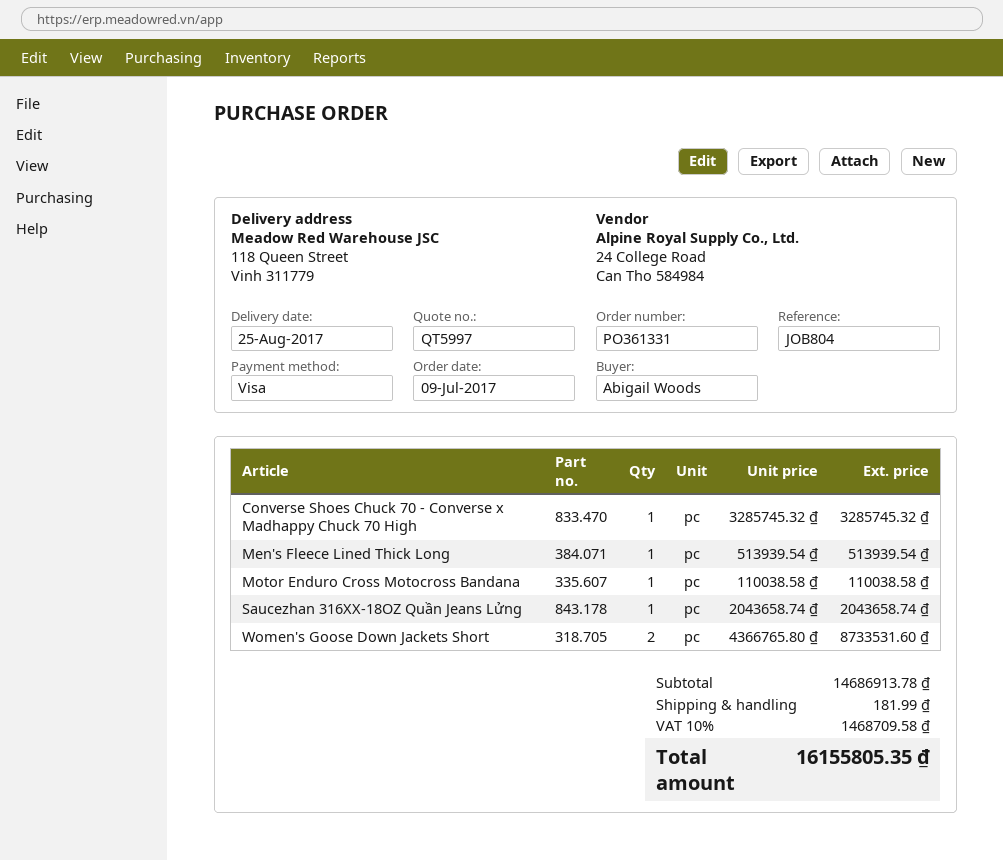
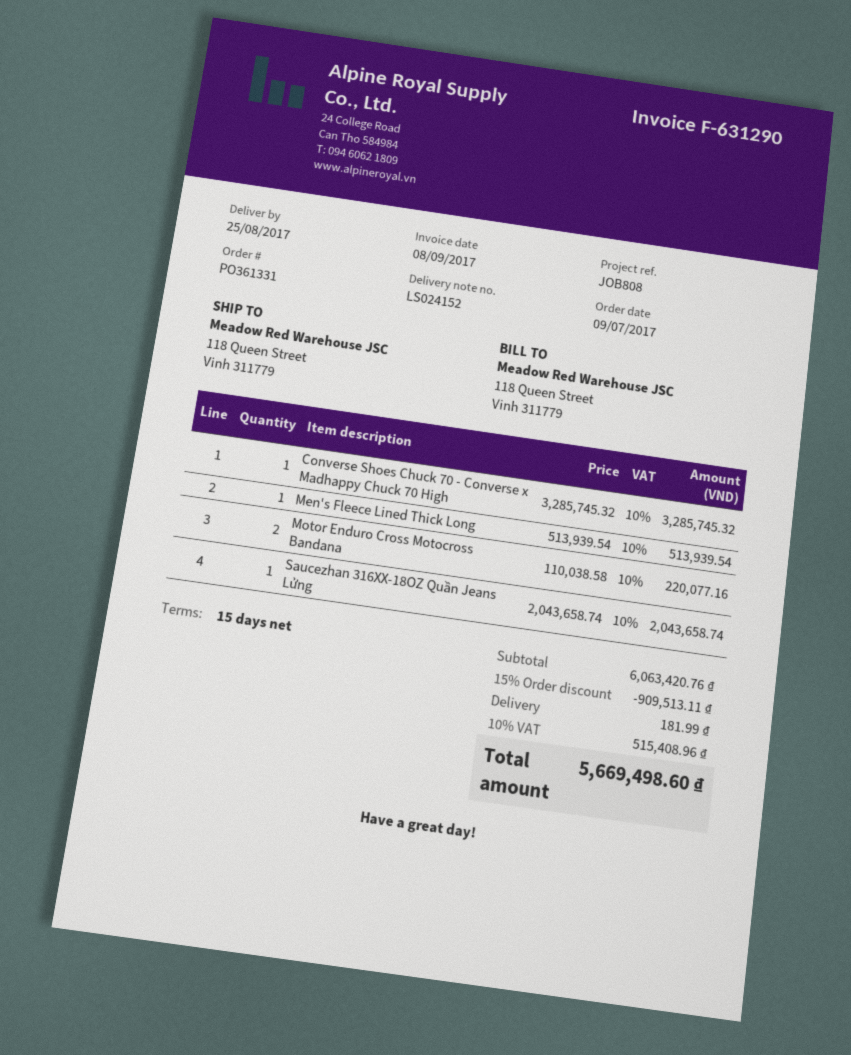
reference: JOB804 -> JOB808
Motor Enduro Cross Motocross Bandana: 1 x 110038.58 = 110038.58 -> 2 x 110038.58 = 220077.16
Women's Goose Down Jackets Short: 2 x 4366765.80 = 8733531.60 -> none
subtotal: 14686913.78 -> 6063420.76
discount: none -> 15% = 909513.11
tax: 10% = 1468709.58 -> 10% = 515408.96
total: 16155805.35 -> 5669498.60

